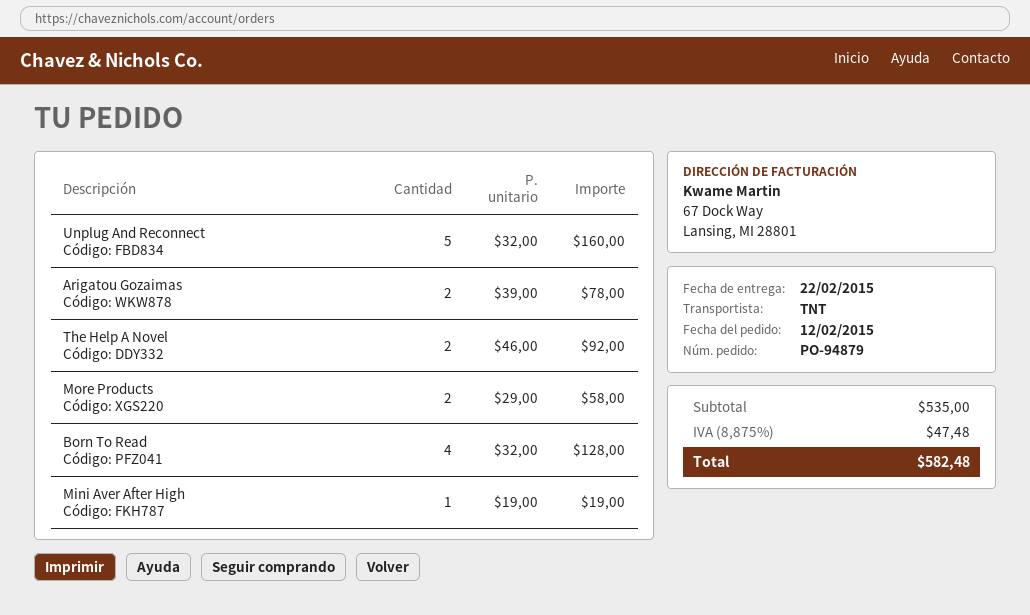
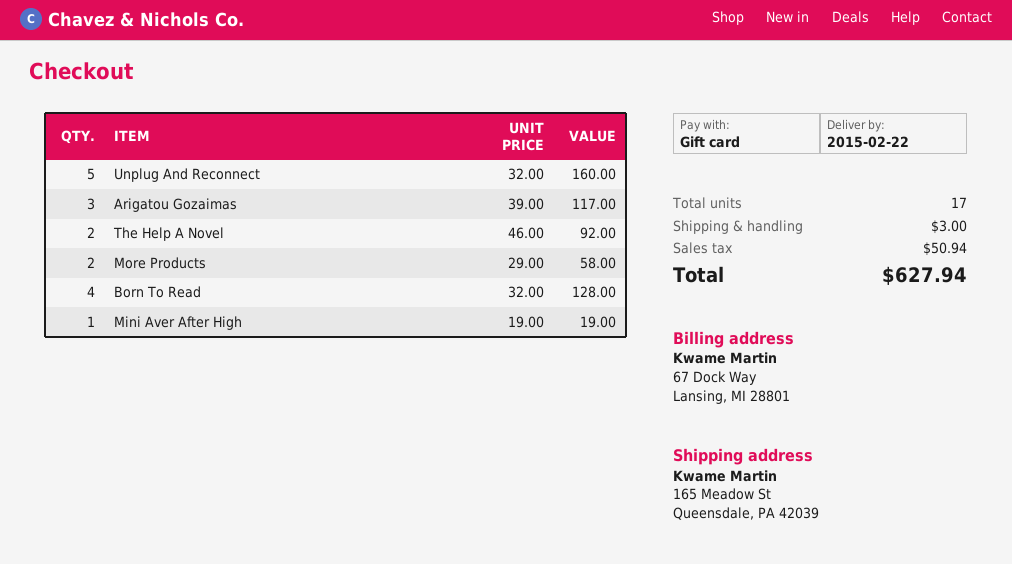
Arigatou Gozaimas: 2 x 39.00 = 78.00 -> 3 x 39.00 = 117.00
shipping: none -> 3.00
tax: 47.48 -> 50.94
total: 582.48 -> 627.94

